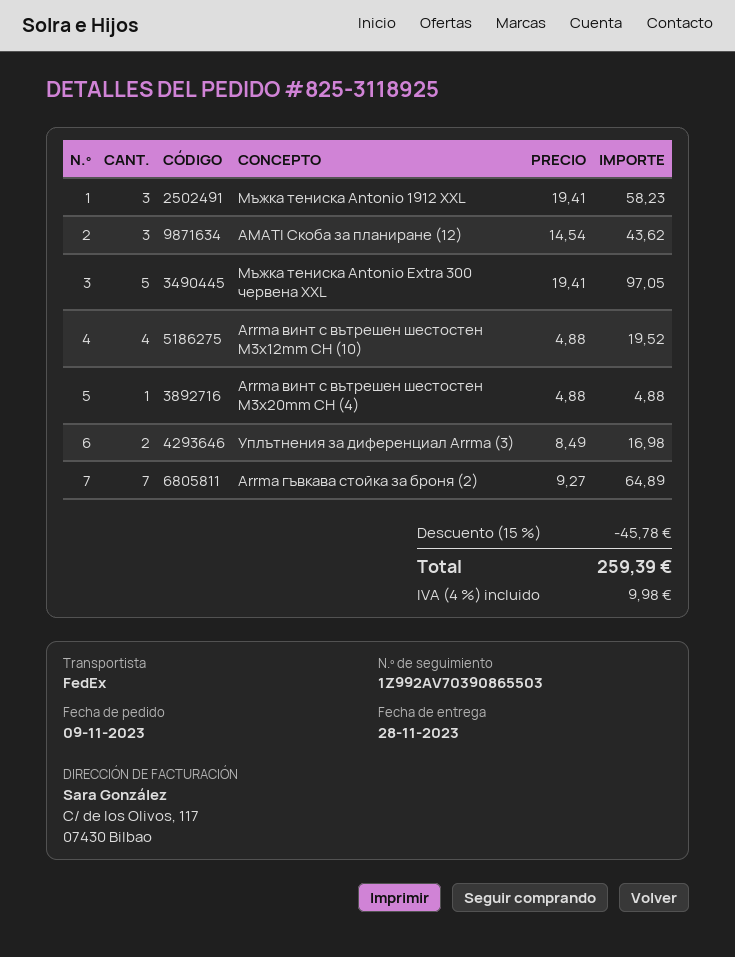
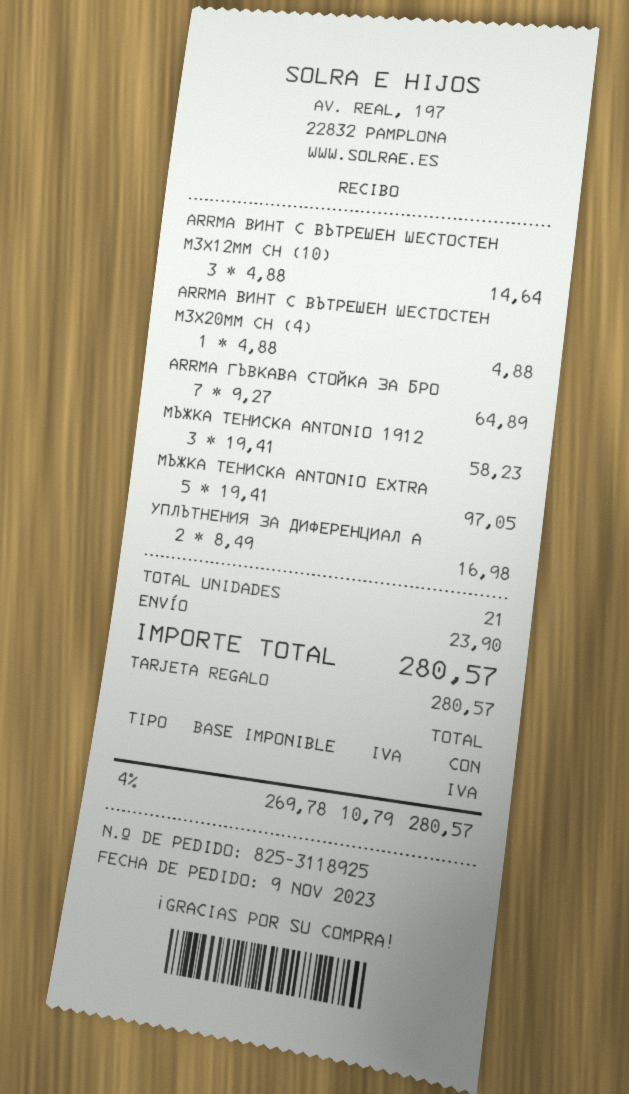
AMATI Скоба за планиране (12): 3 x 14.54 = 43.62 -> none
Arrma винт с вътрешен шестостен M3x12mm CH (10): 4 x 4.88 = 19.52 -> 3 x 4.88 = 14.64
discount: 15% = 45.78 -> none
shipping: none -> 23.90
tax: 4% = 9.98 -> 4% = 10.79
total: 259.39 -> 280.57

